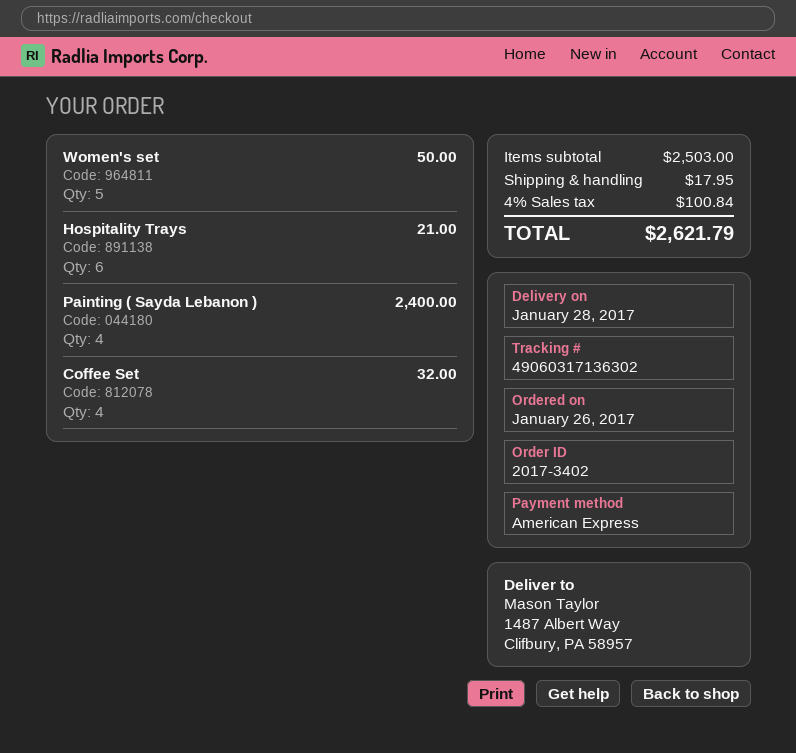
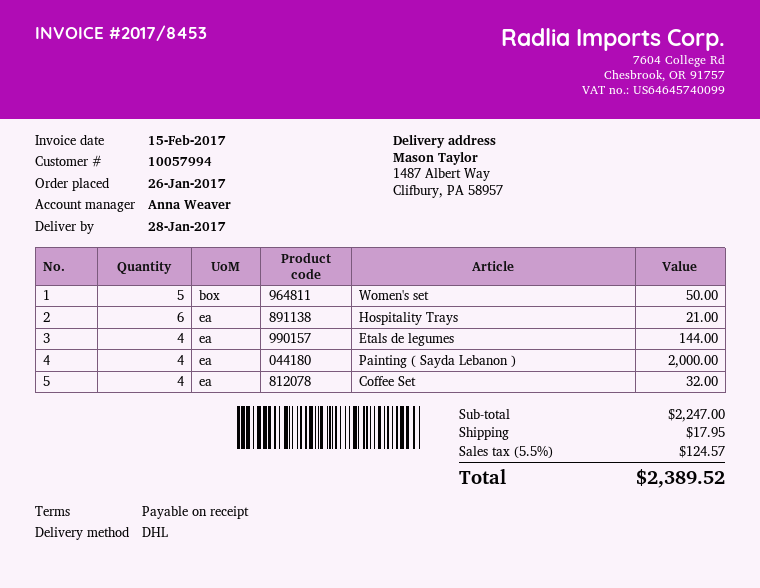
Painting ( Sayda Lebanon ): 4 for 2400.00 -> 4 for 2000.00
Etals de legumes: none -> 4 for 144.00
subtotal: 2503.00 -> 2247.00
tax: 4% = 100.84 -> 5.5% = 124.57
total: 2621.79 -> 2389.52

